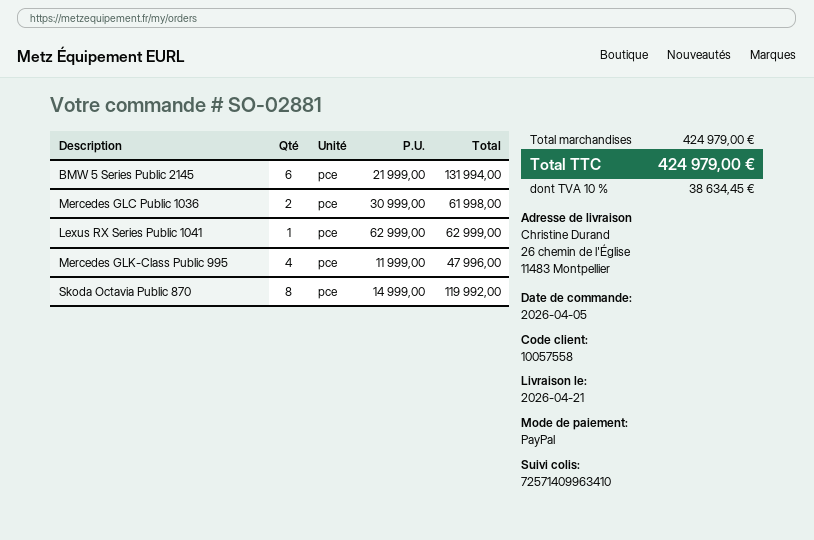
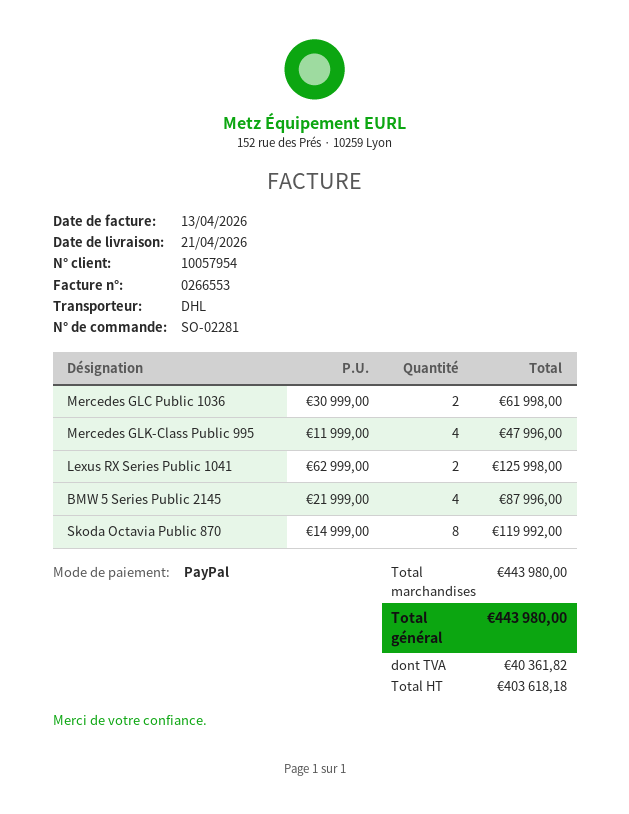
order number: SO-02881 -> SO-02281
customer number: 10057558 -> 10057954
BMW 5 Series Public 2145: 6 x 21999.00 = 131994.00 -> 4 x 21999.00 = 87996.00
Lexus RX Series Public 1041: 1 x 62999.00 = 62999.00 -> 2 x 62999.00 = 125998.00
subtotal: 424979.00 -> 443980.00
tax: 38634.45 -> 40361.82
total: 424979.00 -> 443980.00

